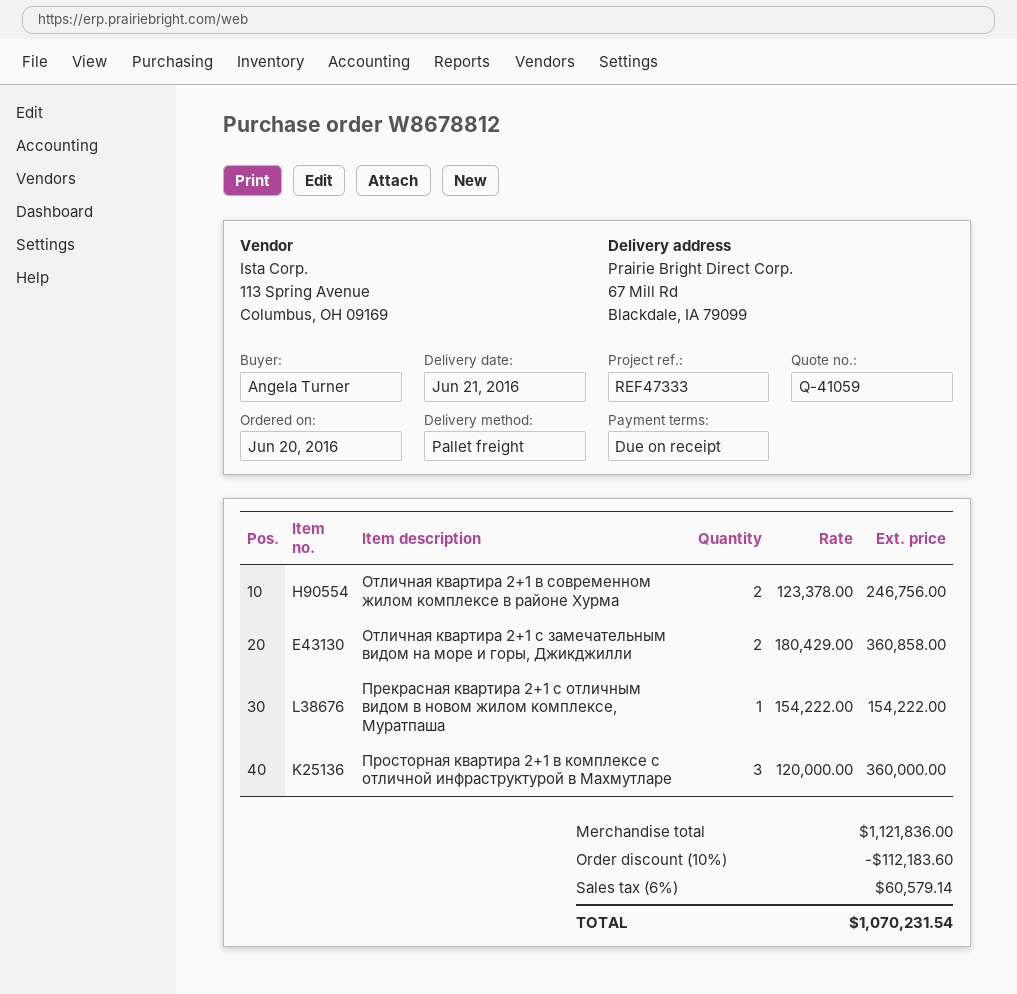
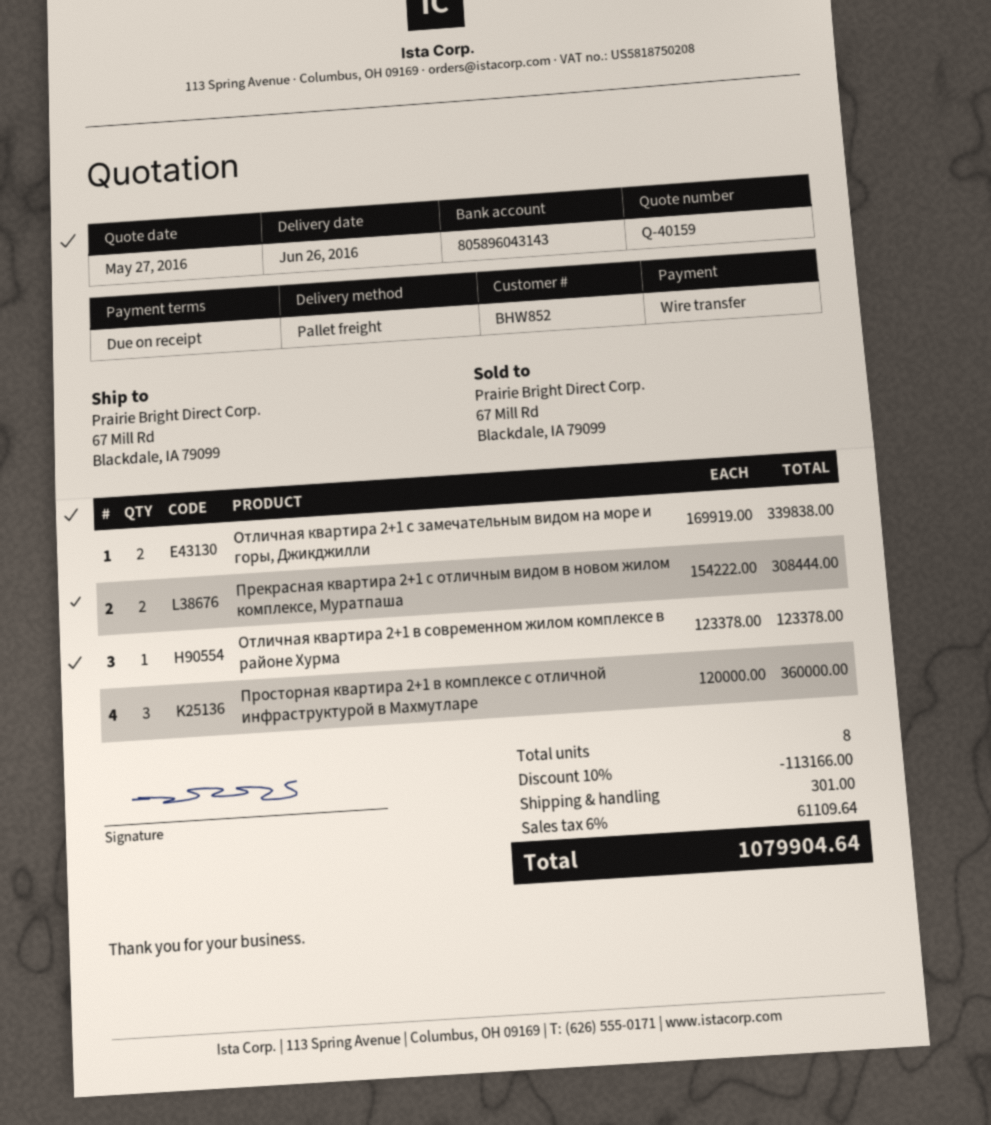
quote number: Q-41059 -> Q-40159
delivery date: 2016-06-21 -> 2016-06-26
Отличная квартира 2+1 в современном жилом комплексе в районе Хурма: 2 x 123378.00 = 246756.00 -> 1 x 123378.00 = 123378.00
Отличная квартира 2+1 с замечательным видом на море и горы, Джикджилли: 2 x 180429.00 = 360858.00 -> 2 x 169919.00 = 339838.00
Прекрасная квартира 2+1 с отличным видом в новом жилом комплексе, Муратпаша: 1 x 154222.00 = 154222.00 -> 2 x 154222.00 = 308444.00
discount: 10% = 112183.60 -> 10% = 113166.00
shipping: none -> 301.00
tax: 6% = 60579.14 -> 6% = 61109.64
total: 1070231.54 -> 1079904.64

